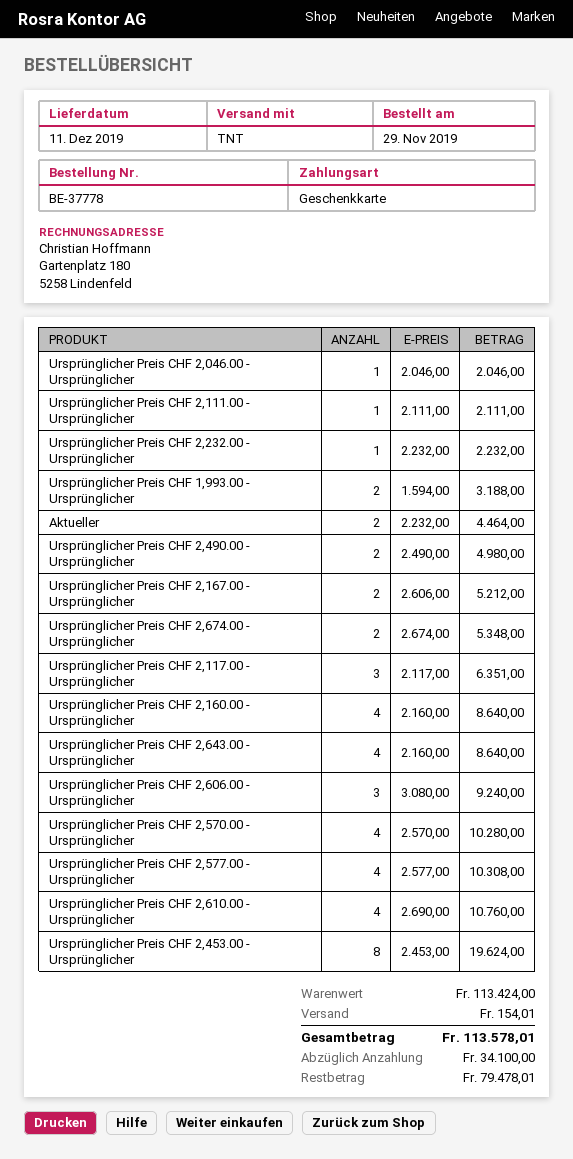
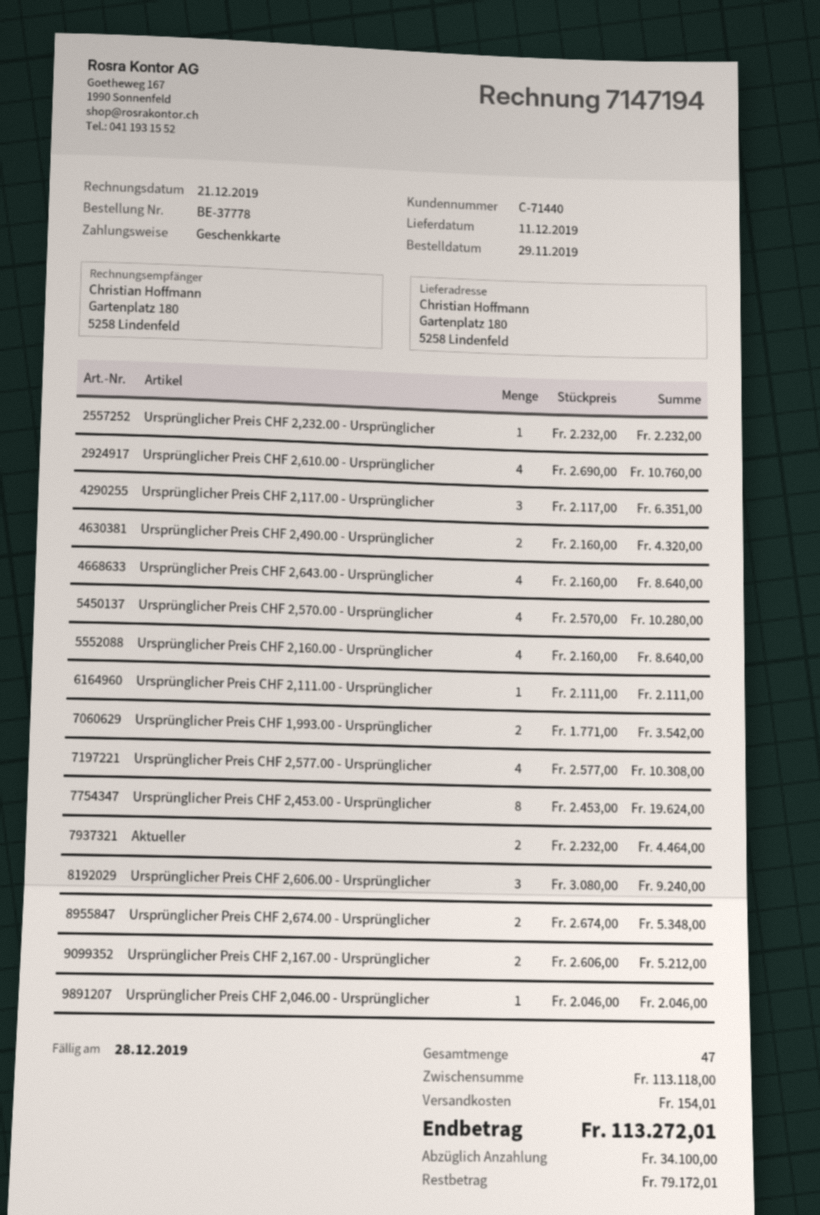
Ursprünglicher Preis CHF 1,993.00 - Ursprünglicher: 2 x 1594.00 = 3188.00 -> 2 x 1771.00 = 3542.00
Ursprünglicher Preis CHF 2,490.00 - Ursprünglicher: 2 x 2490.00 = 4980.00 -> 2 x 2160.00 = 4320.00
subtotal: 113424.00 -> 113118.00
total: 113578.01 -> 113272.01
balance: 79478.01 -> 79172.01

